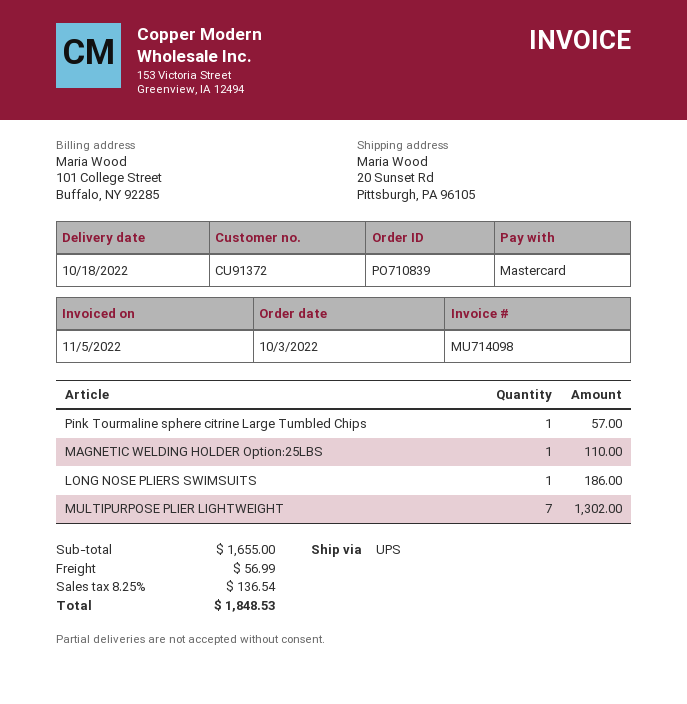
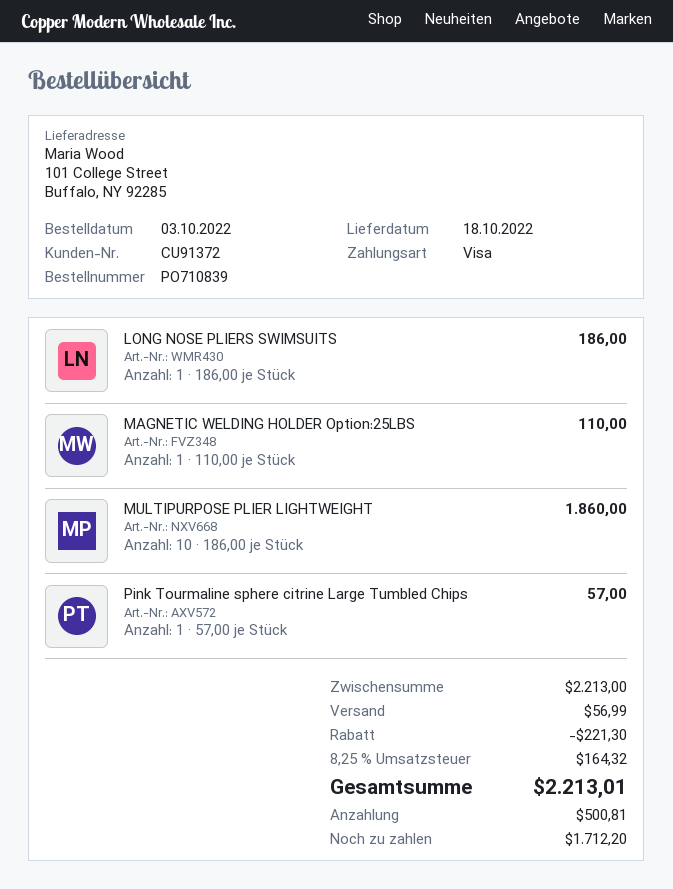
payment method: Mastercard -> Visa
ship to: 20 Sunset Rd, Pittsburgh, PA 96105 -> 101 College Street, Buffalo, NY 92285
MULTIPURPOSE PLIER LIGHTWEIGHT: 7 for 1302.00 -> 10 for 1860.00
subtotal: 1655.00 -> 2213.00
discount: none -> 221.30
tax: 8.25% = 136.54 -> 8.25% = 164.32
total: 1848.53 -> 2213.01

